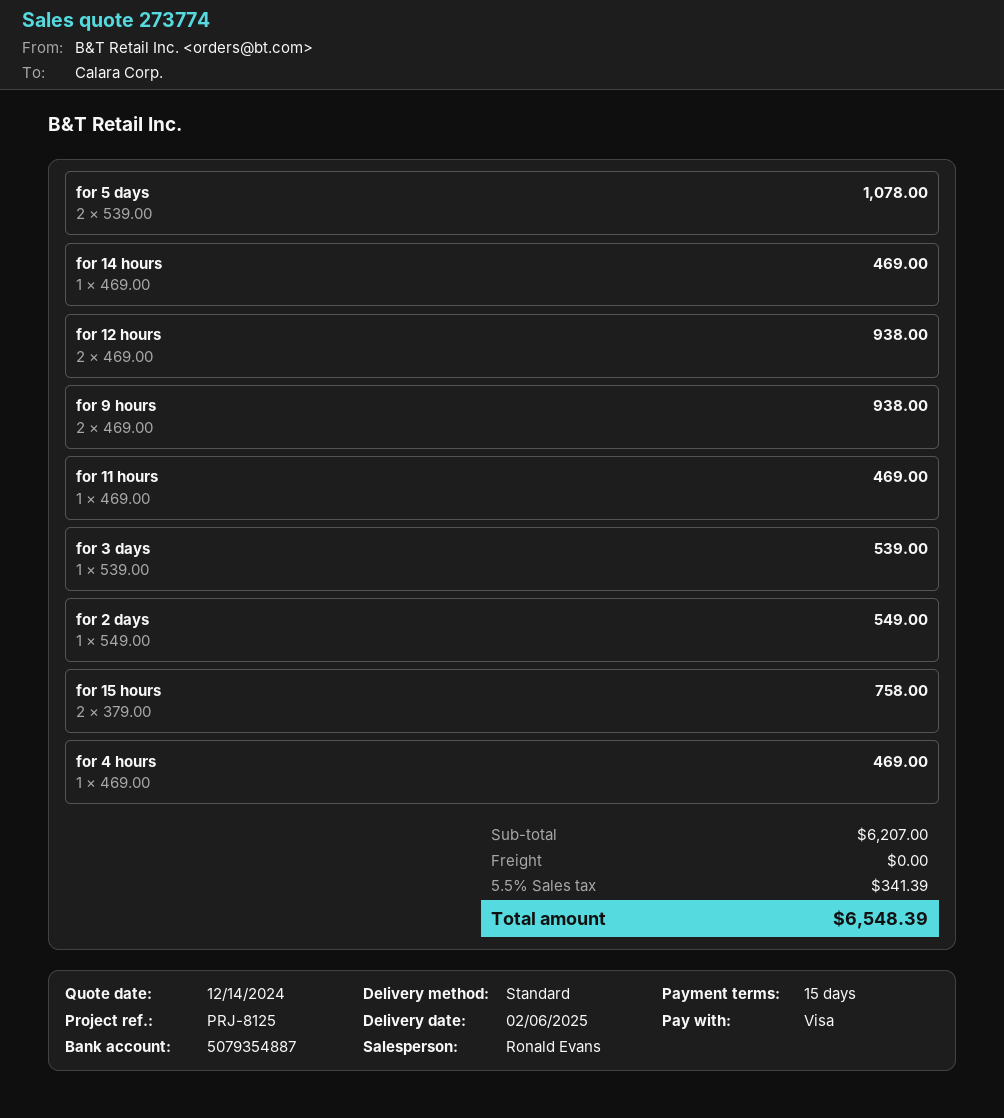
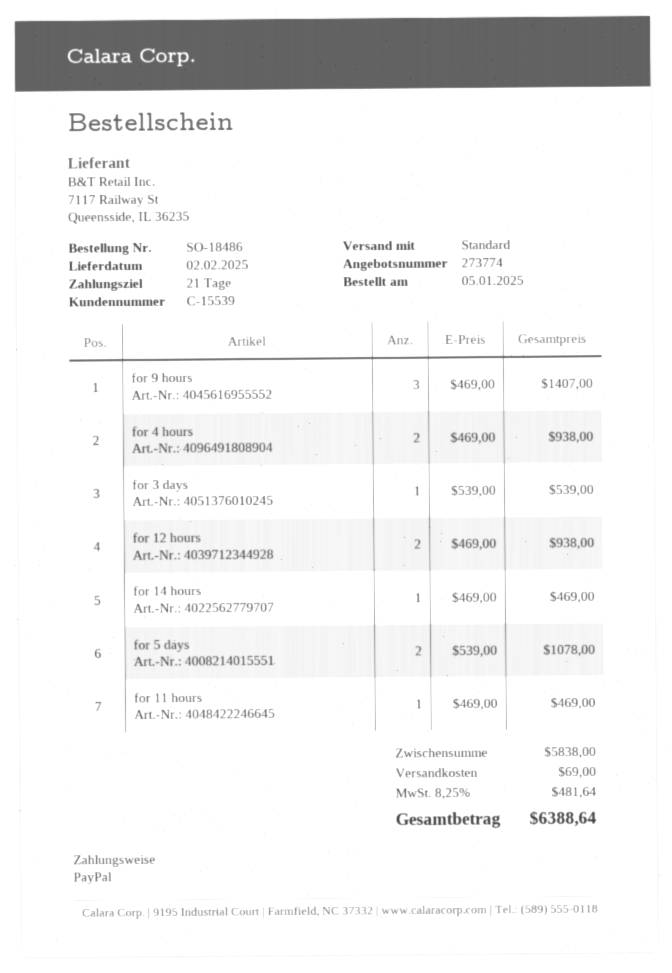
delivery date: 2025-02-06 -> 2025-02-02
payment terms: 15 days -> 21 days
payment method: Visa -> PayPal
for 9 hours: 2 x 469.00 = 938.00 -> 3 x 469.00 = 1407.00
for 2 days: 1 x 549.00 = 549.00 -> none
for 15 hours: 2 x 379.00 = 758.00 -> none
for 4 hours: 1 x 469.00 = 469.00 -> 2 x 469.00 = 938.00
subtotal: 6207.00 -> 5838.00
shipping: 0.00 -> 69.00
tax: 5.5% = 341.39 -> 8.25% = 481.64
total: 6548.39 -> 6388.64

